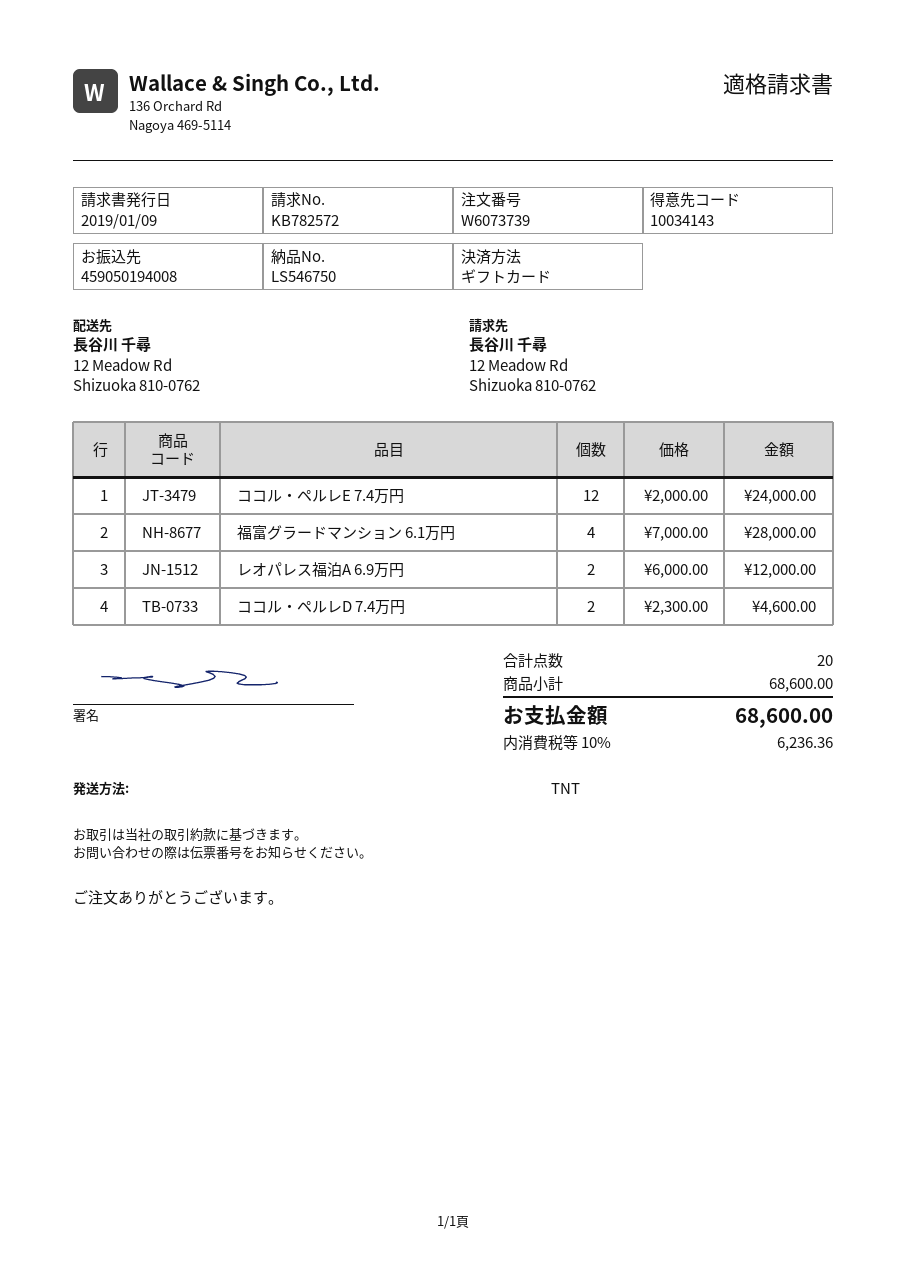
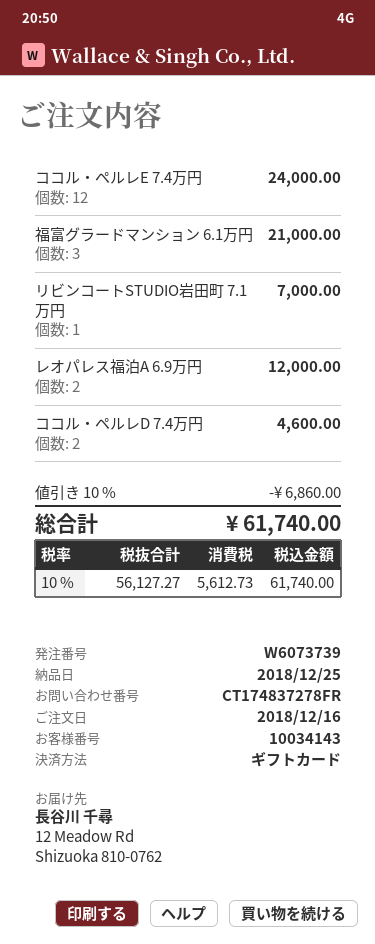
福富グラードマンション 6.1万円: 4 for 28000.00 -> 3 for 21000.00
リビンコートSTUDIO岩田町 7.1万円: none -> 1 for 7000.00
discount: none -> 10% = 6860.00
tax: 10% = 6236.36 -> 10% = 5612.73
total: 68600.00 -> 61740.00

